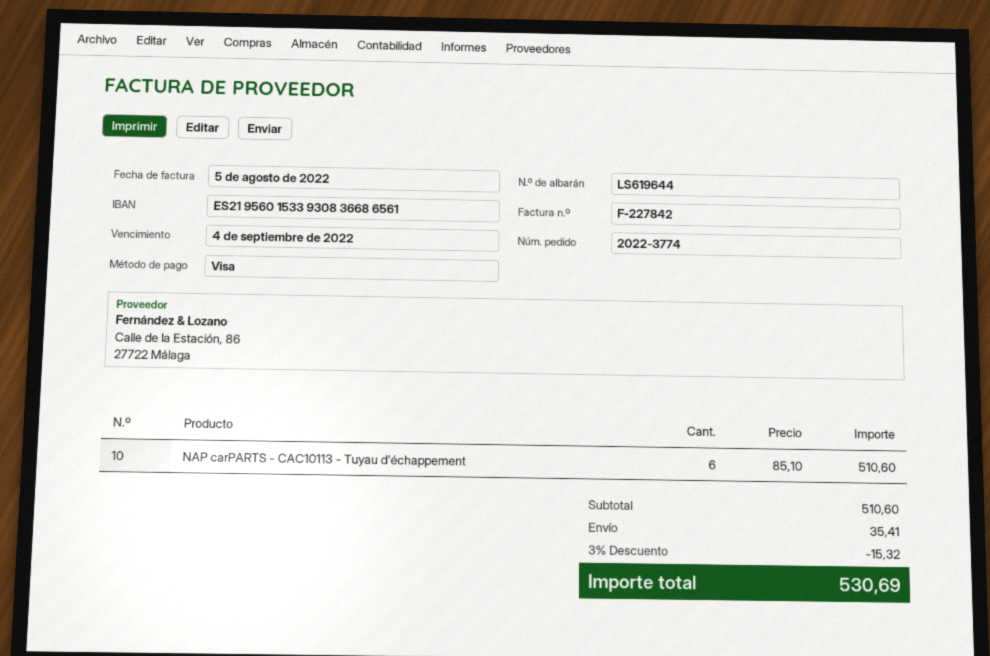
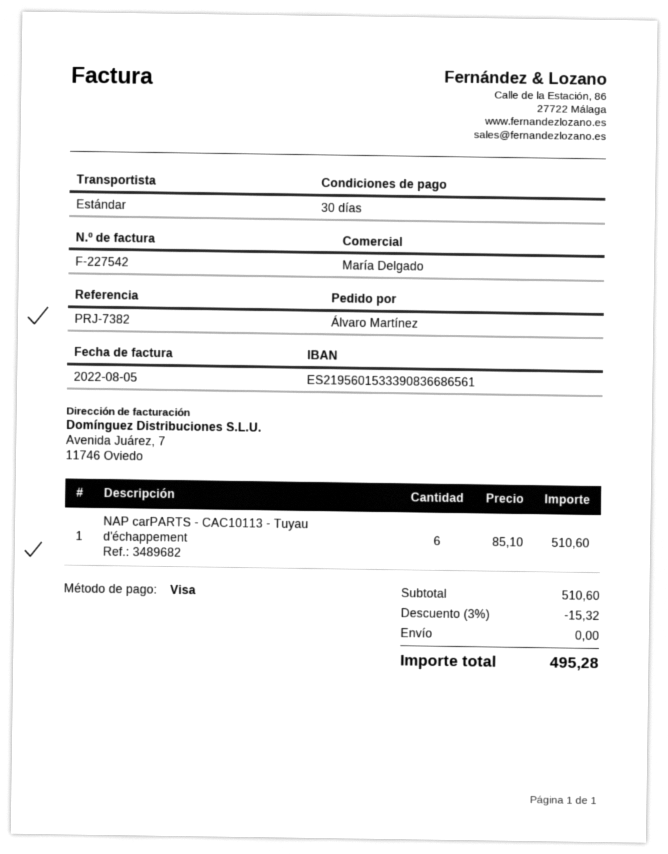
invoice number: F-227842 -> F-227542
bank account: ES2195601533930836686561 -> ES2195601533390836686561
shipping: 35.41 -> 0.00
total: 530.69 -> 495.28

